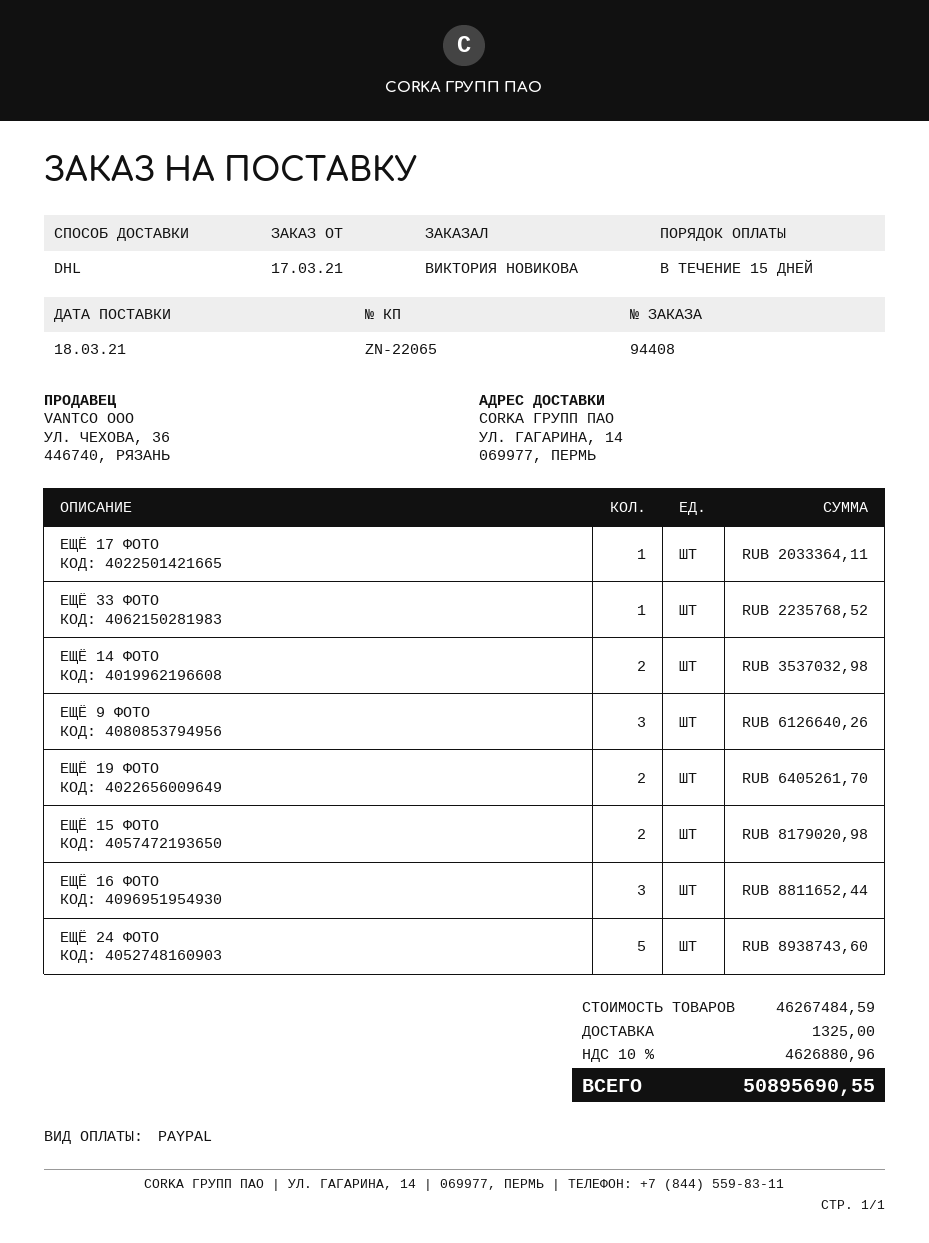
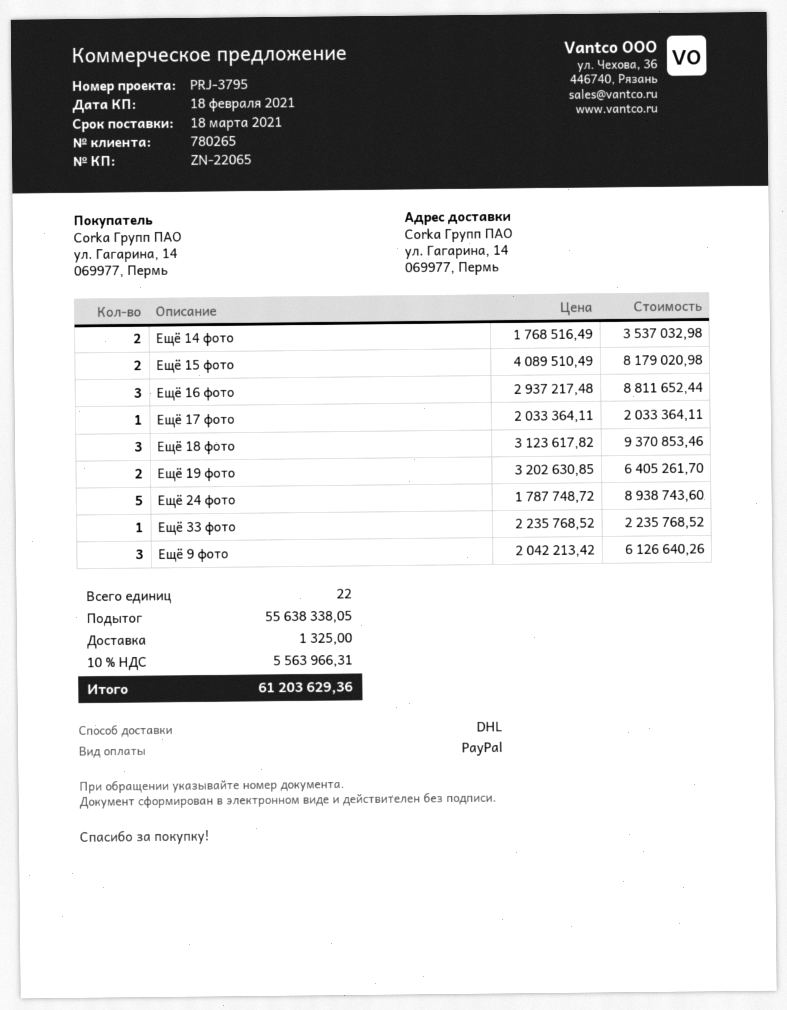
Ещё 18 фото: none -> 3 for 9370853.46
subtotal: 46267484.59 -> 55638338.05
tax: 10% = 4626880.96 -> 10% = 5563966.31
total: 50895690.55 -> 61203629.36

